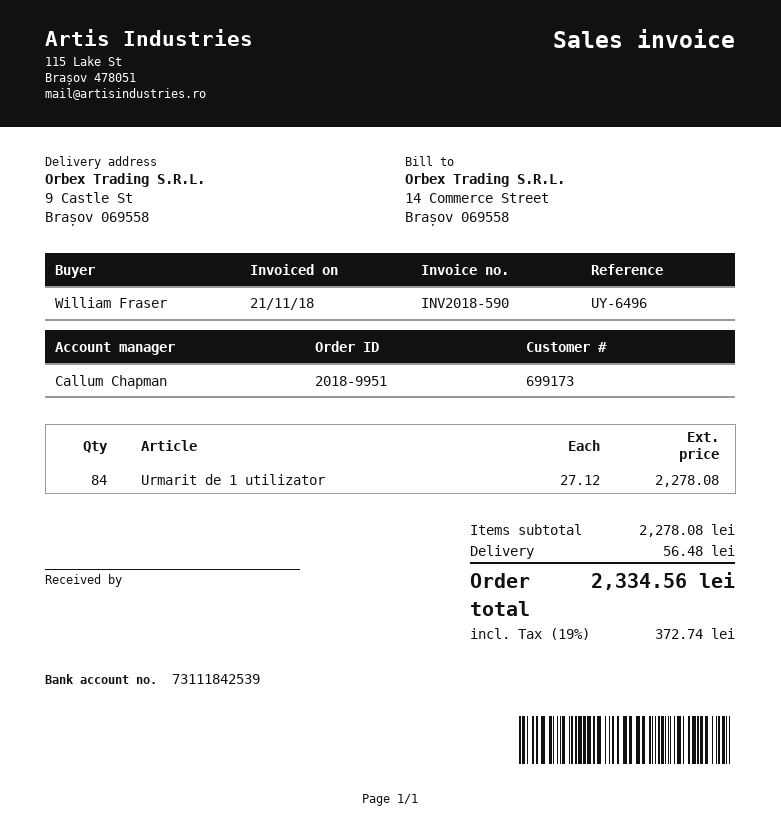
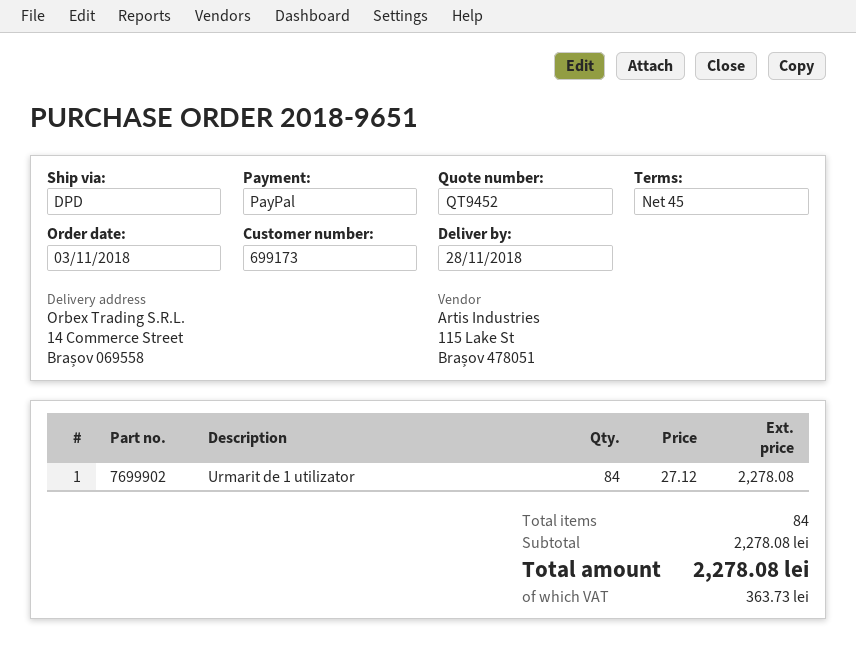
order number: 2018-9951 -> 2018-9651
ship to: 9 Castle St, Brașov 069558 -> 14 Commerce Street, Brașov 069558
shipping: 56.48 -> none
tax: 372.74 -> 363.73
total: 2334.56 -> 2278.08

